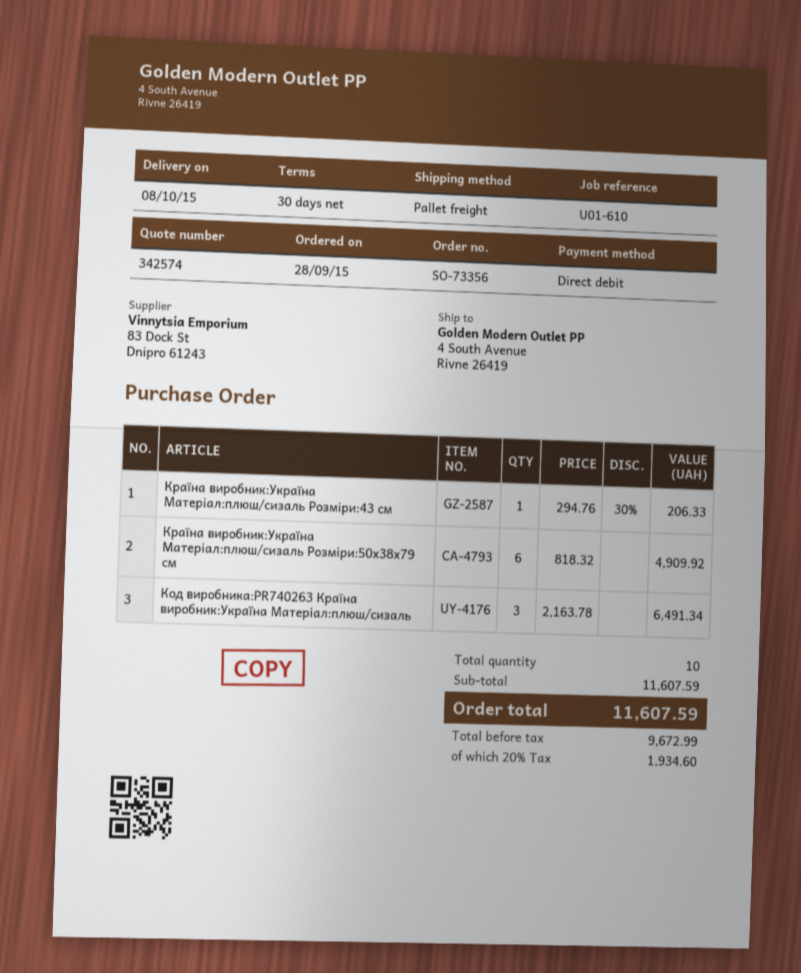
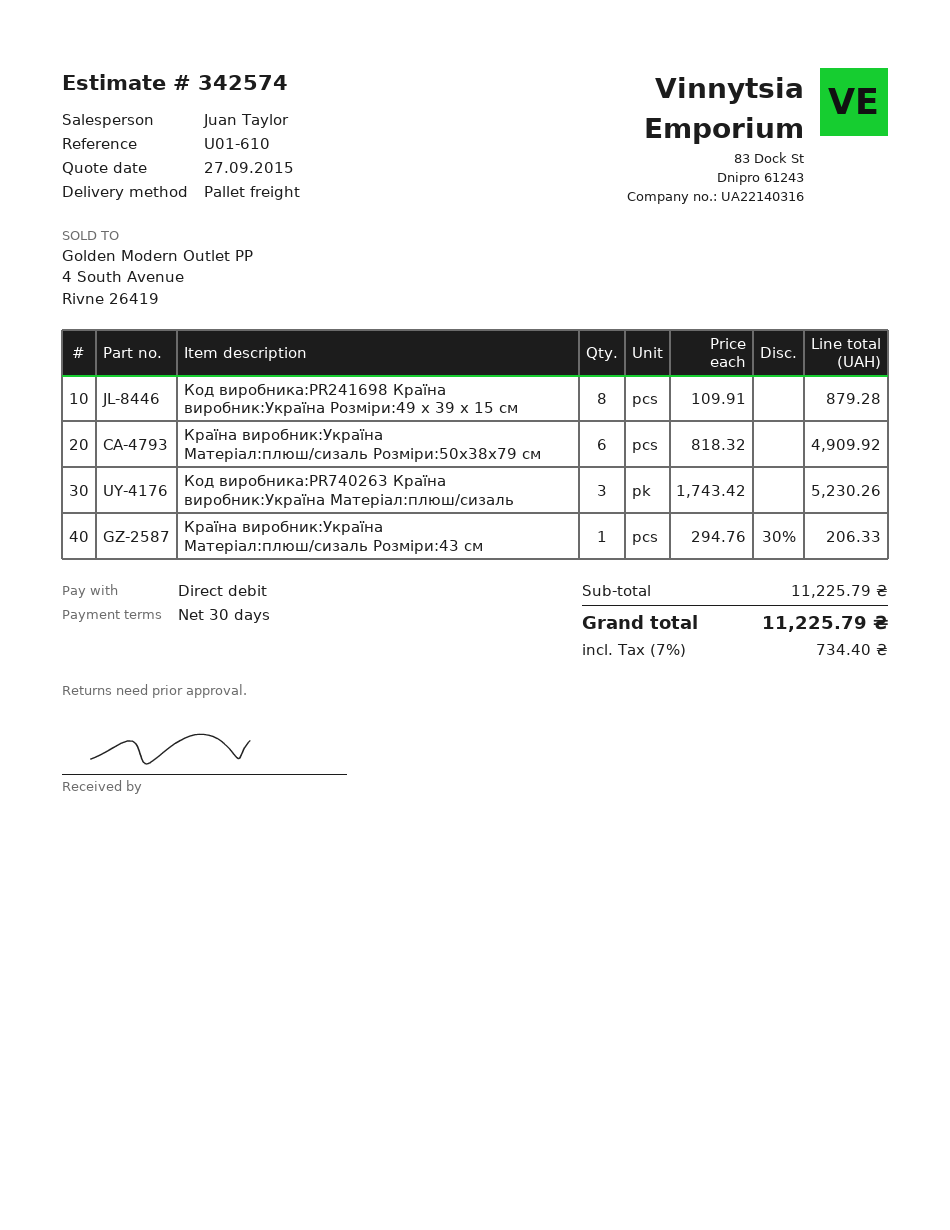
Код виробника:PR740263 Країна виробник:Україна Матеріал:плюш/сизаль: 3 x 2163.78 = 6491.34 -> 3 x 1743.42 = 5230.26
Код виробника:PR241698 Країна виробник:Україна Розміри:49 х 39 х 15 см: none -> 8 x 109.91 = 879.28
subtotal: 11607.59 -> 11225.79
tax: 20% = 1934.60 -> 7% = 734.40
total: 11607.59 -> 11225.79

